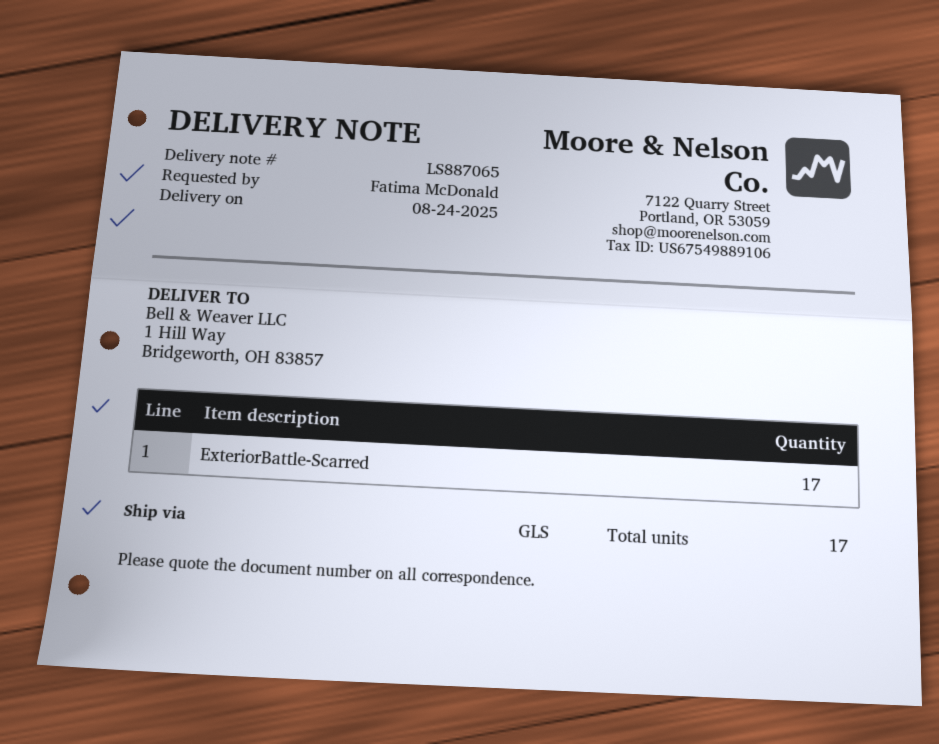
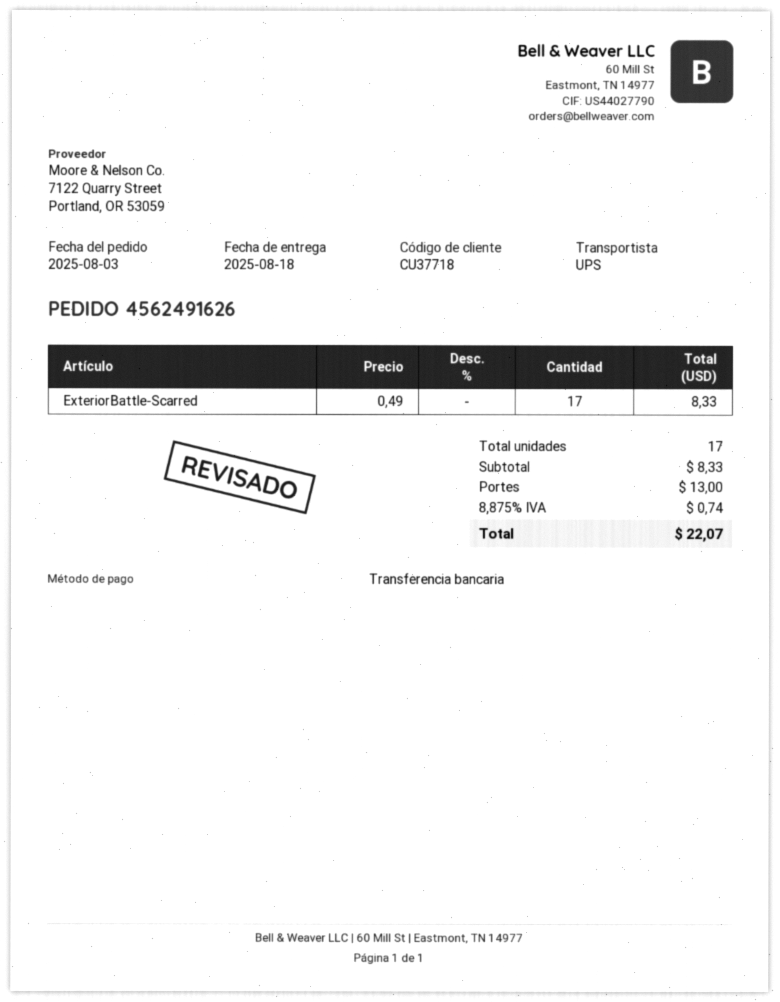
delivery date: 2025-08-24 -> 2025-08-18
shipping method: GLS -> UPS

